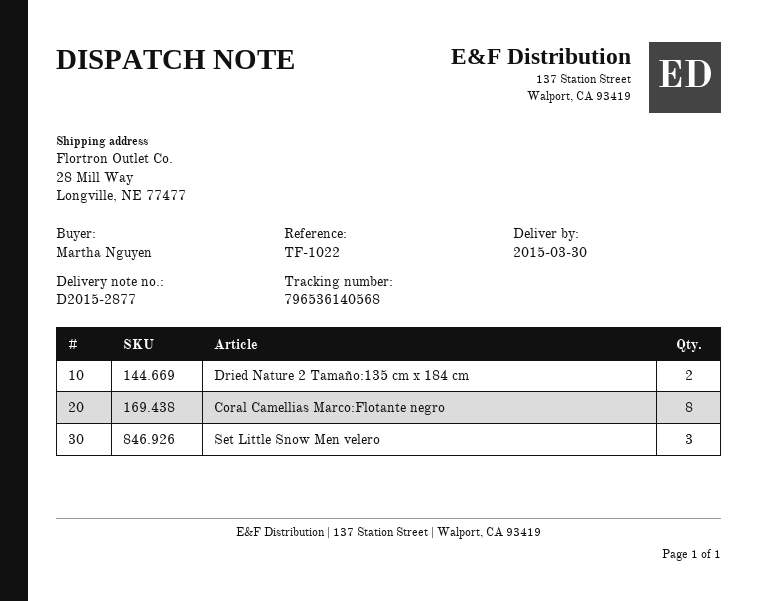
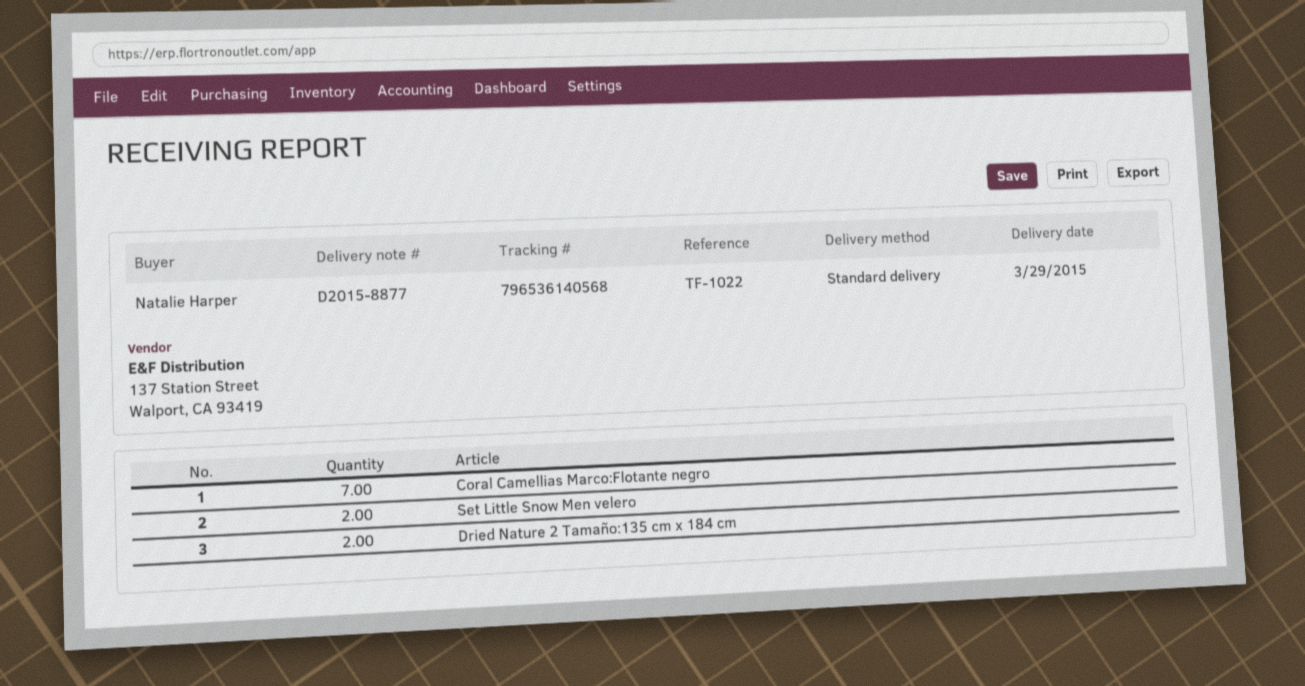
delivery note number: D2015-2877 -> D2015-8877
delivery date: 2015-03-30 -> 2015-03-29
ordered by: Martha Nguyen -> Natalie Harper
Coral Camellias Marco:Flotante negro: 8 -> 7
Set Little Snow Men velero: 3 -> 2

